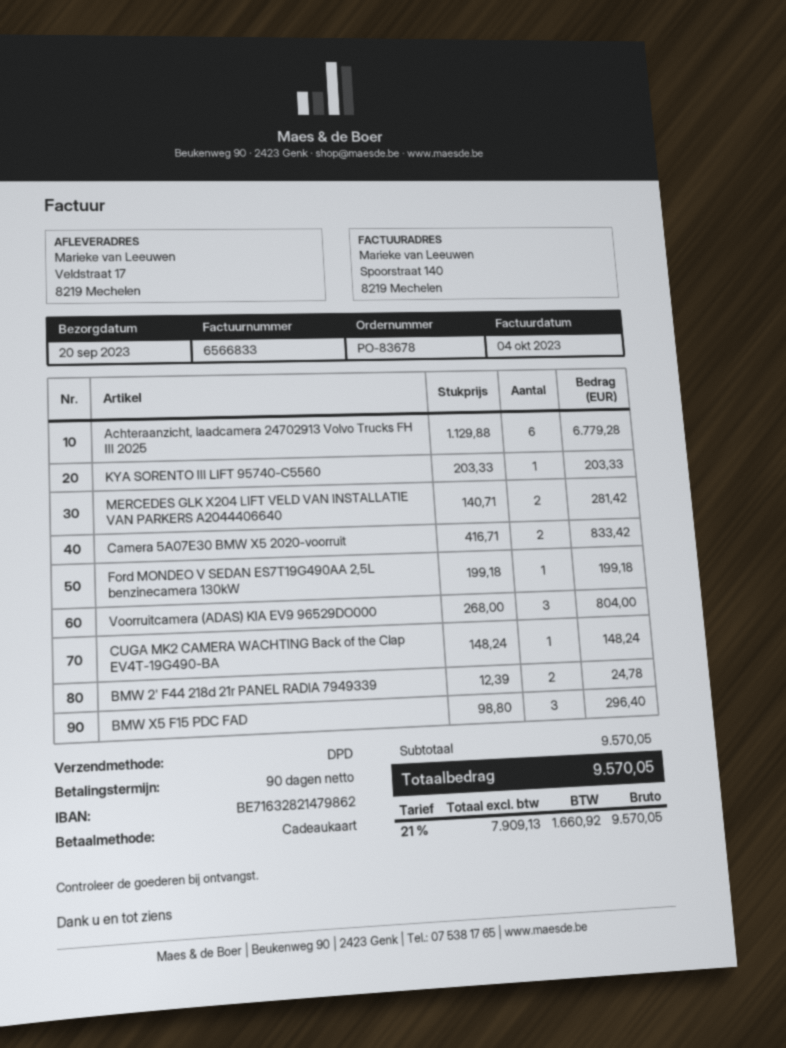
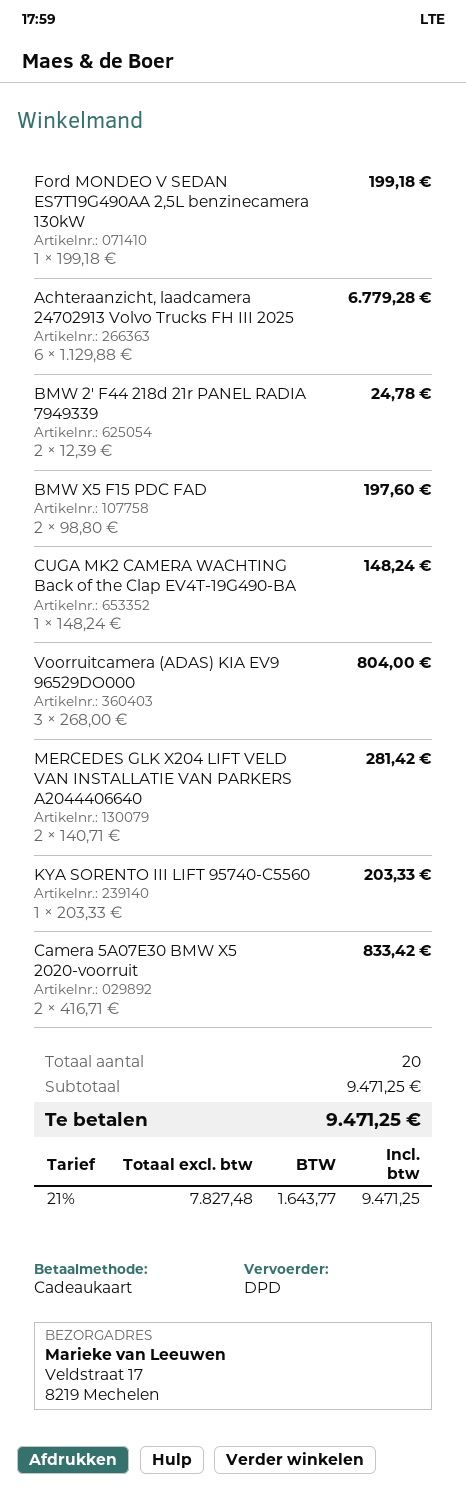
BMW X5 F15 PDC FAD: 3 x 98.80 = 296.40 -> 2 x 98.80 = 197.60
subtotal: 9570.05 -> 9471.25
net: 7909.13 -> 7827.48
tax: 21% = 1660.92 -> 21% = 1643.77
total: 9570.05 -> 9471.25

